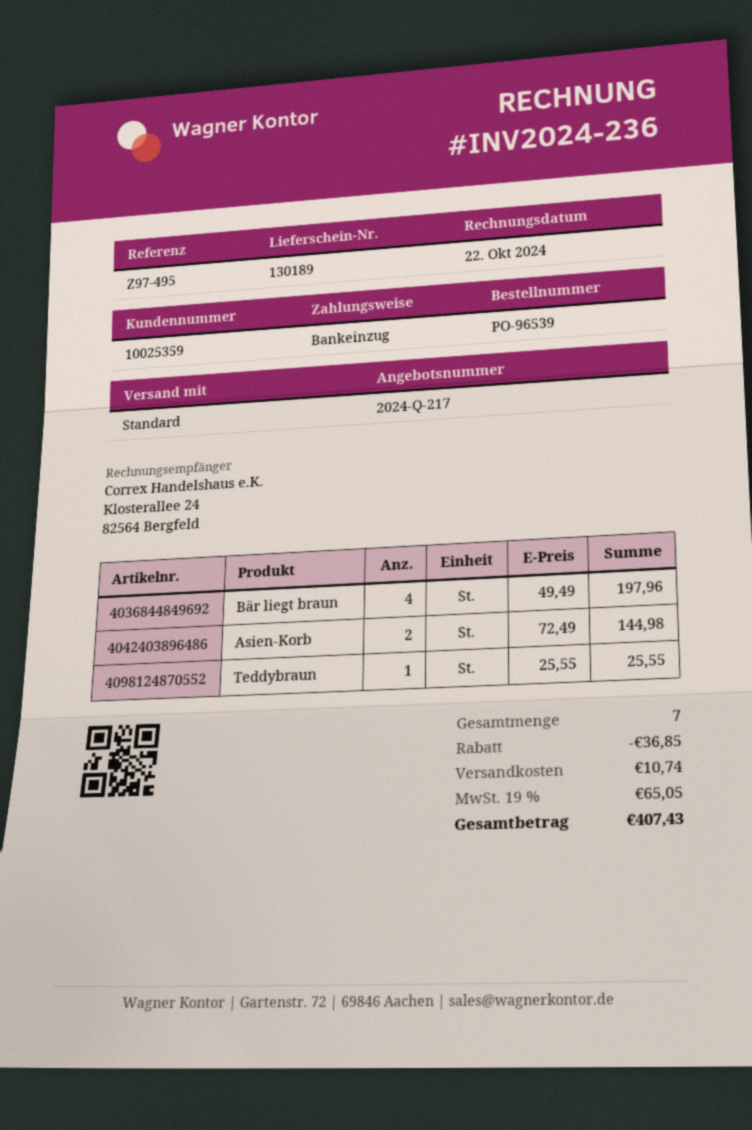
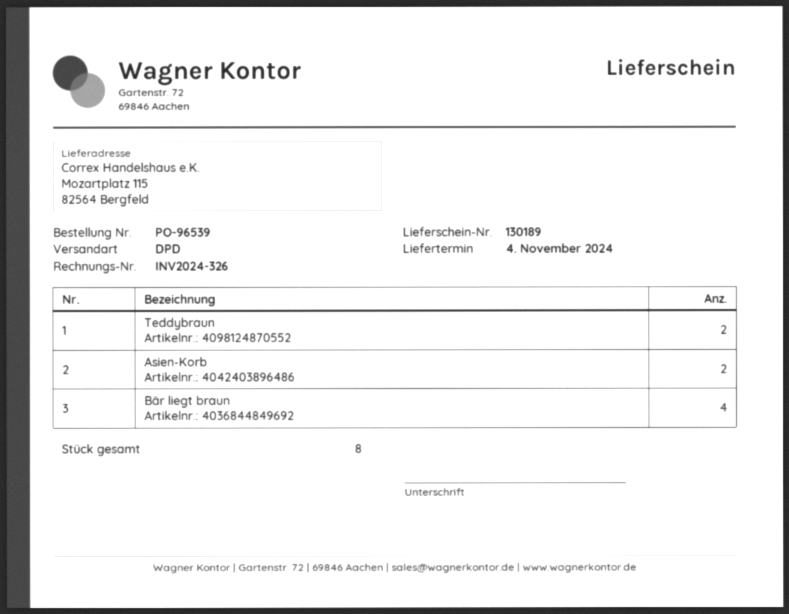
invoice number: INV2024-236 -> INV2024-326
shipping method: standard -> DPD
Teddybraun: 1 -> 2
total quantity: 7 -> 8

